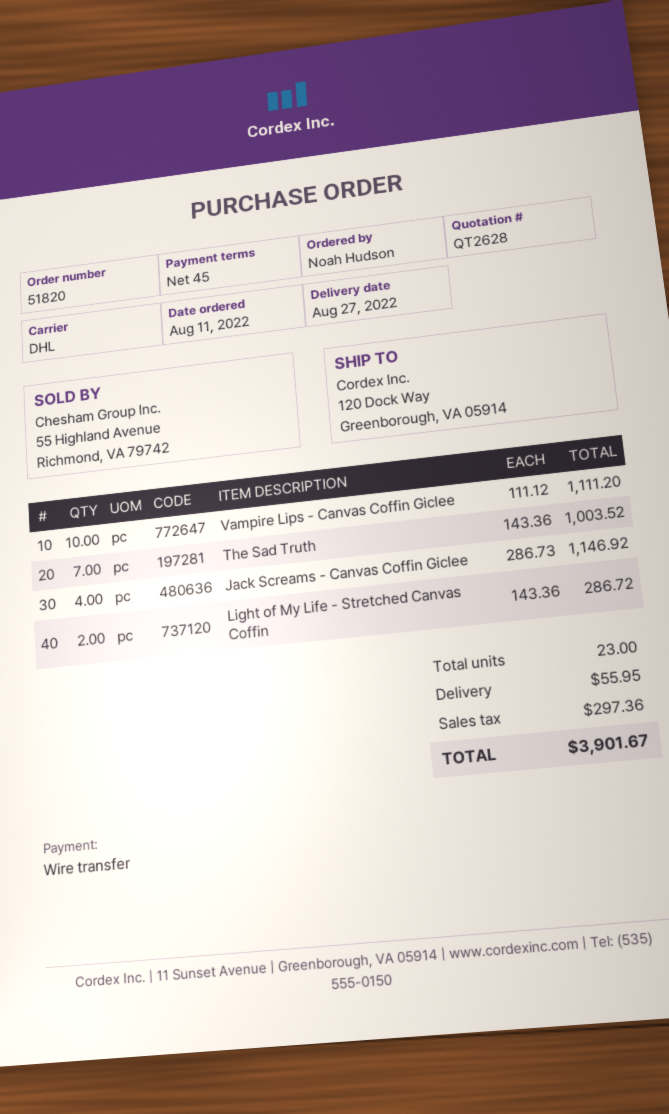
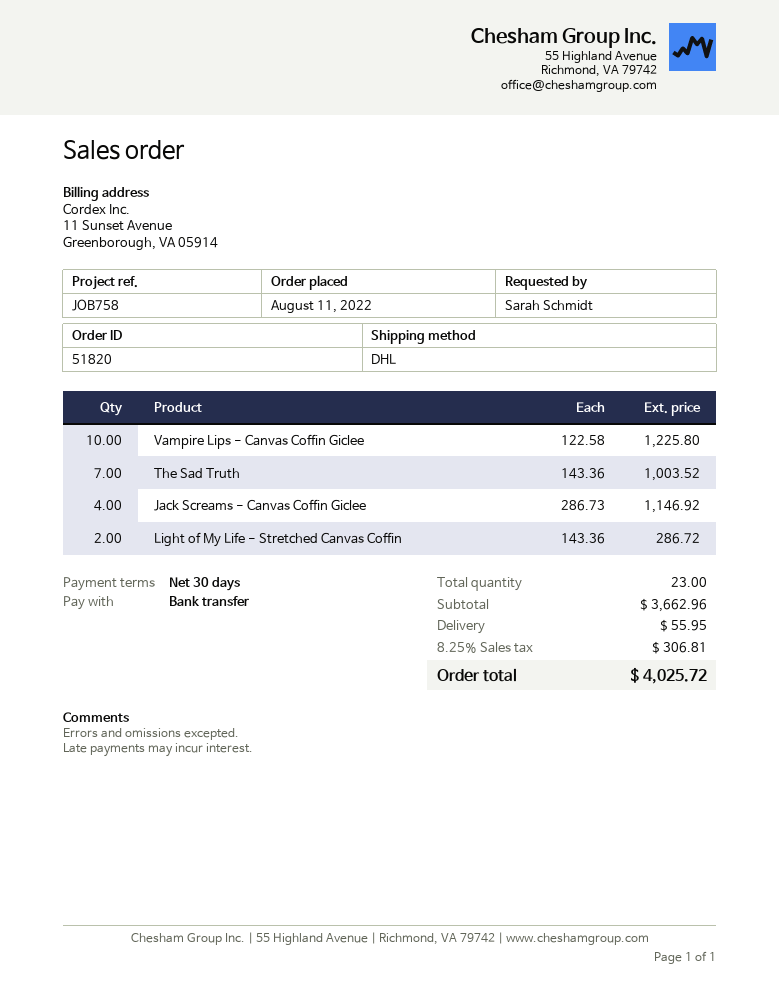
payment terms: 45 days -> 30 days
ordered by: Noah Hudson -> Sarah Schmidt
Vampire Lips - Canvas Coffin Giclee: 10 x 111.12 = 1111.20 -> 10 x 122.58 = 1225.80
tax: 297.36 -> 306.81
total: 3901.67 -> 4025.72

